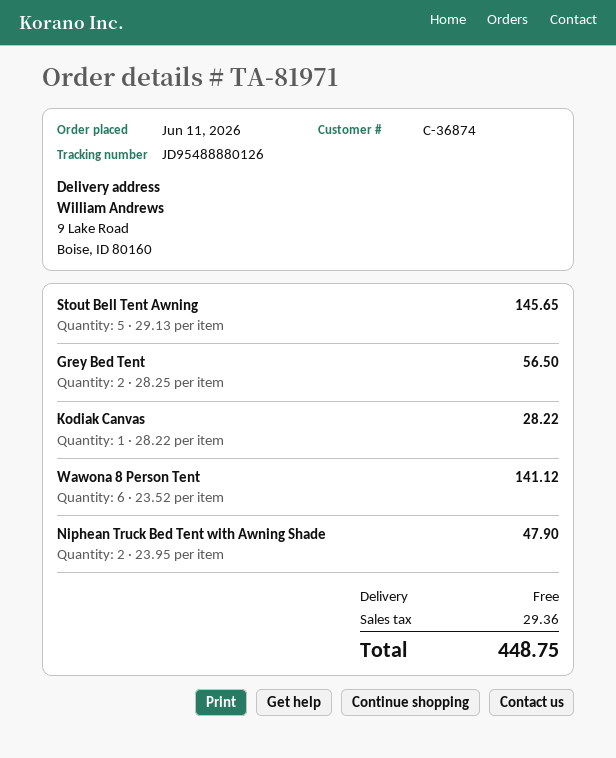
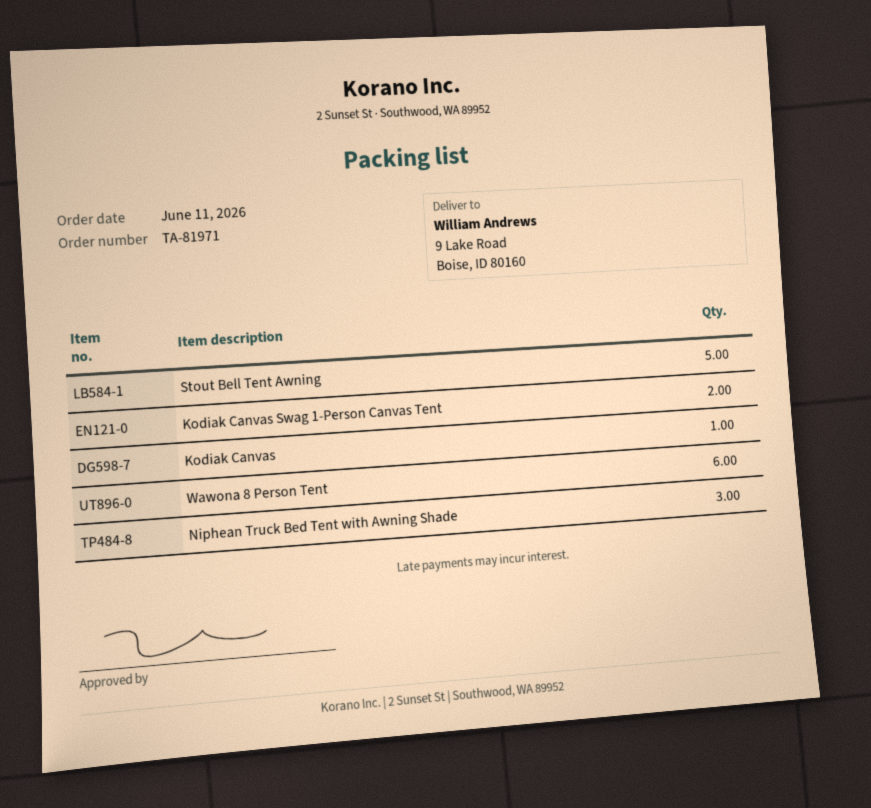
Grey Bed Tent: 2 -> none
Niphean Truck Bed Tent with Awning Shade: 2 -> 3
Kodiak Canvas Swag 1-Person Canvas Tent: none -> 2

